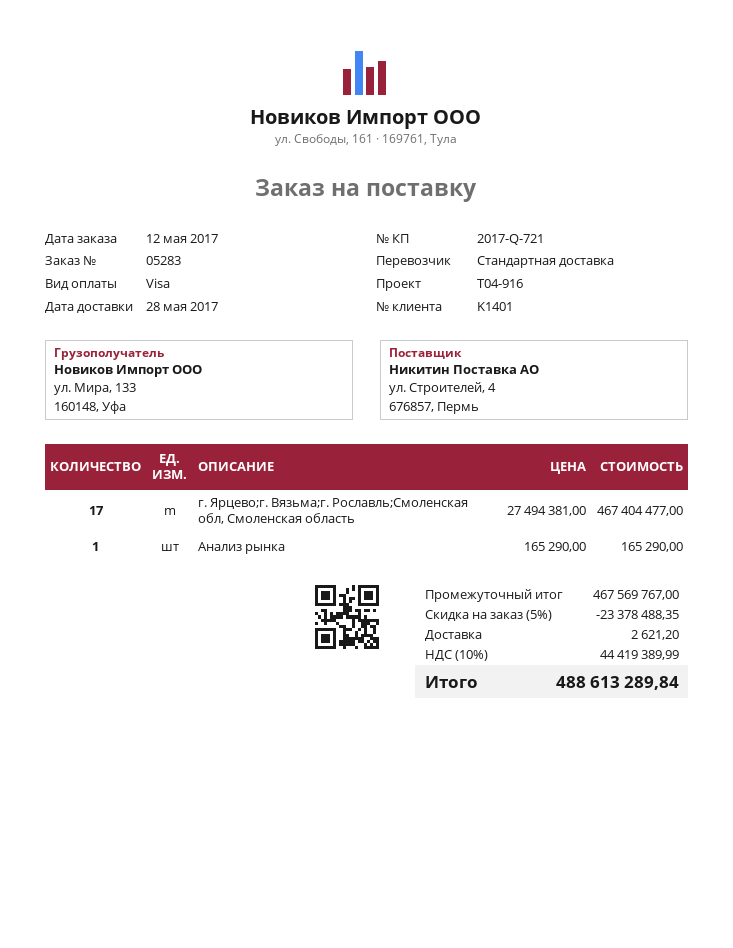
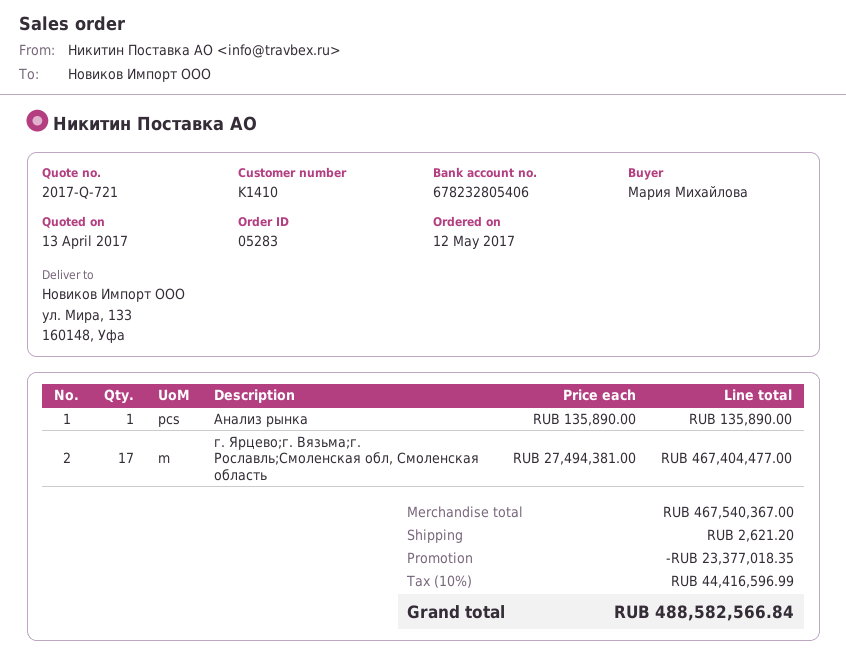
customer number: K1401 -> K1410
Анализ рынка: 1 x 165290.00 = 165290.00 -> 1 x 135890.00 = 135890.00
subtotal: 467569767.00 -> 467540367.00
discount: 23378488.35 -> 23377018.35
tax: 10% = 44419389.99 -> 10% = 44416596.99
total: 488613289.84 -> 488582566.84

